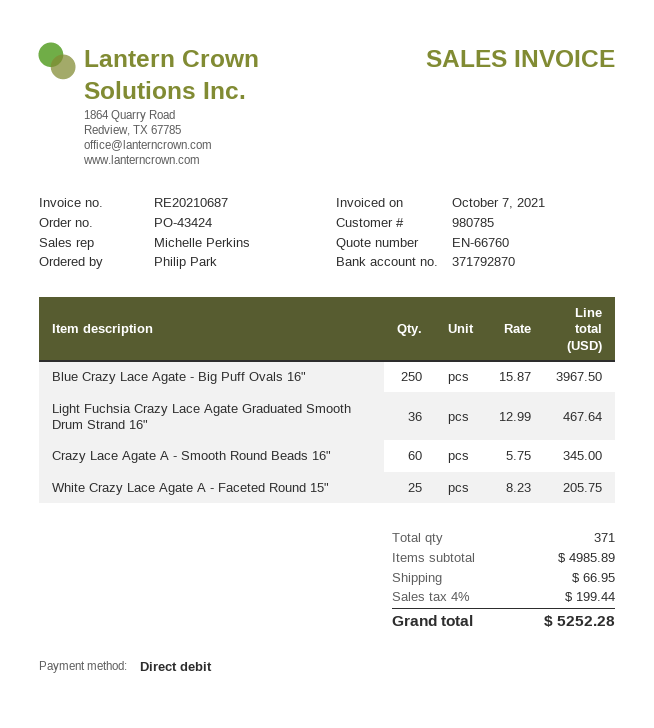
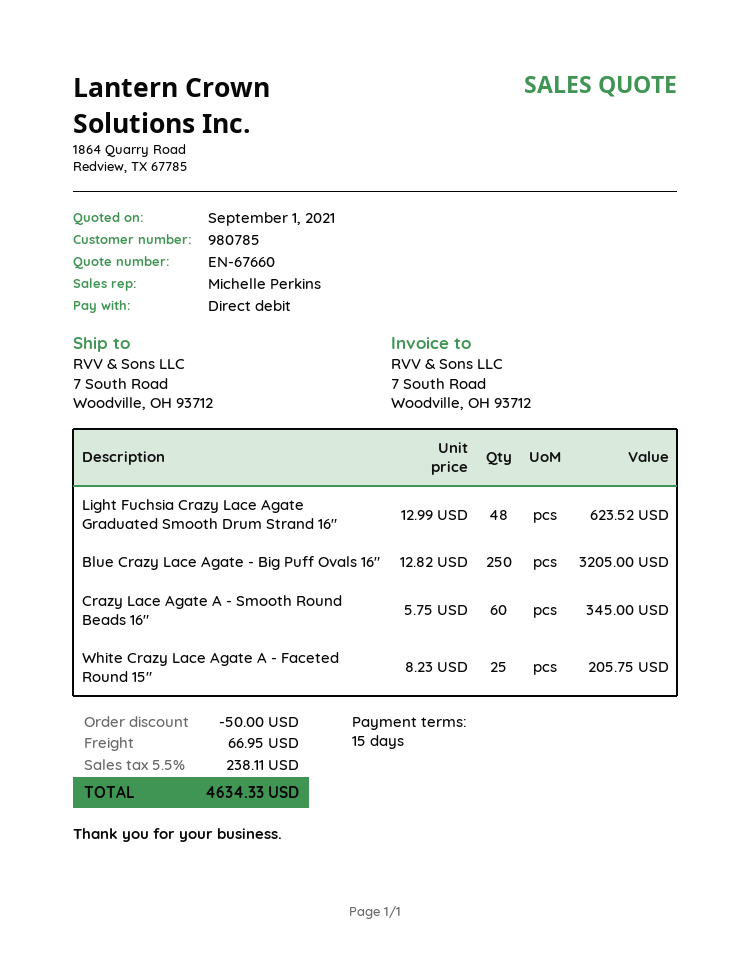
quote number: EN-66760 -> EN-67660
Blue Crazy Lace Agate - Big Puff Ovals 16": 250 x 15.87 = 3967.50 -> 250 x 12.82 = 3205.00
Light Fuchsia Crazy Lace Agate Graduated Smooth Drum Strand 16": 36 x 12.99 = 467.64 -> 48 x 12.99 = 623.52
discount: none -> 50.00
tax: 4% = 199.44 -> 5.5% = 238.11
total: 5252.28 -> 4634.33

